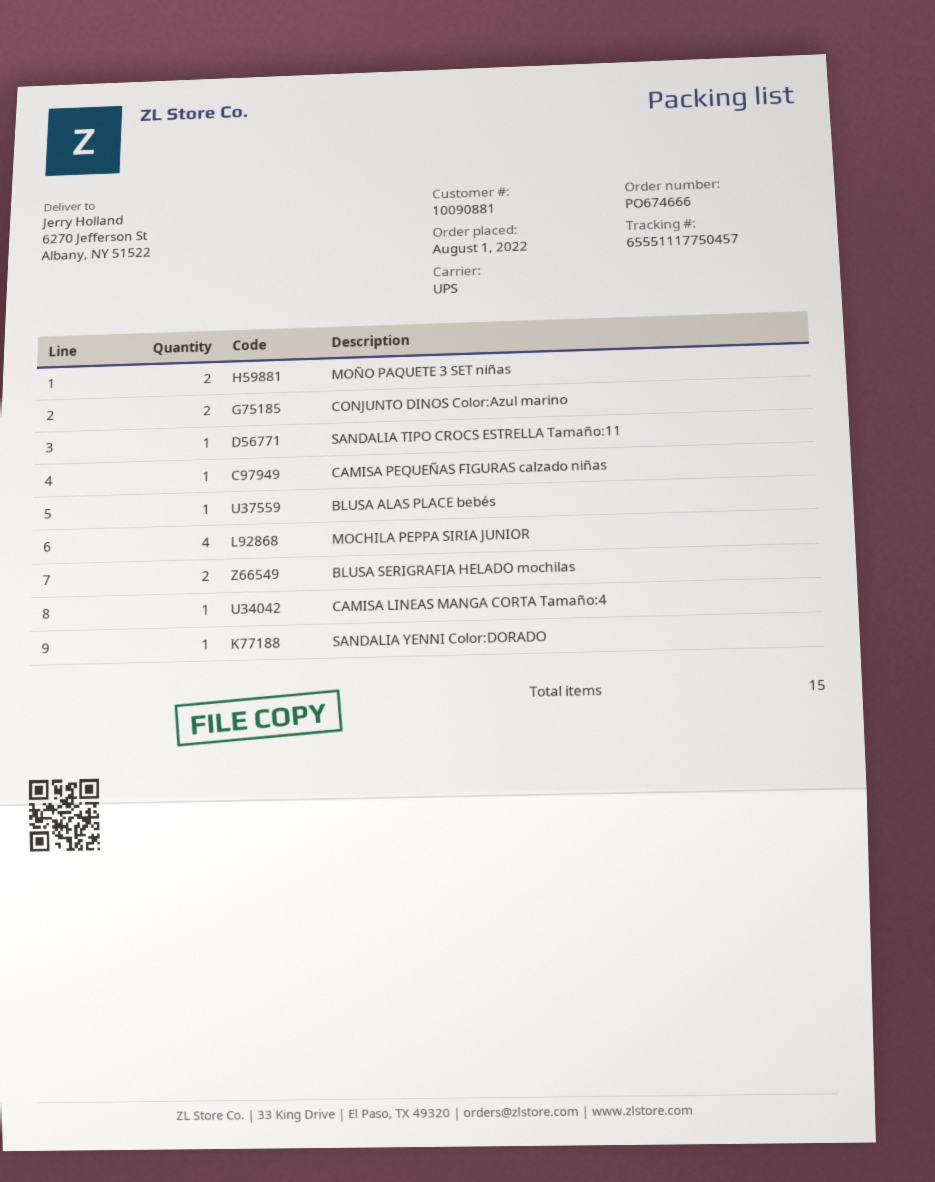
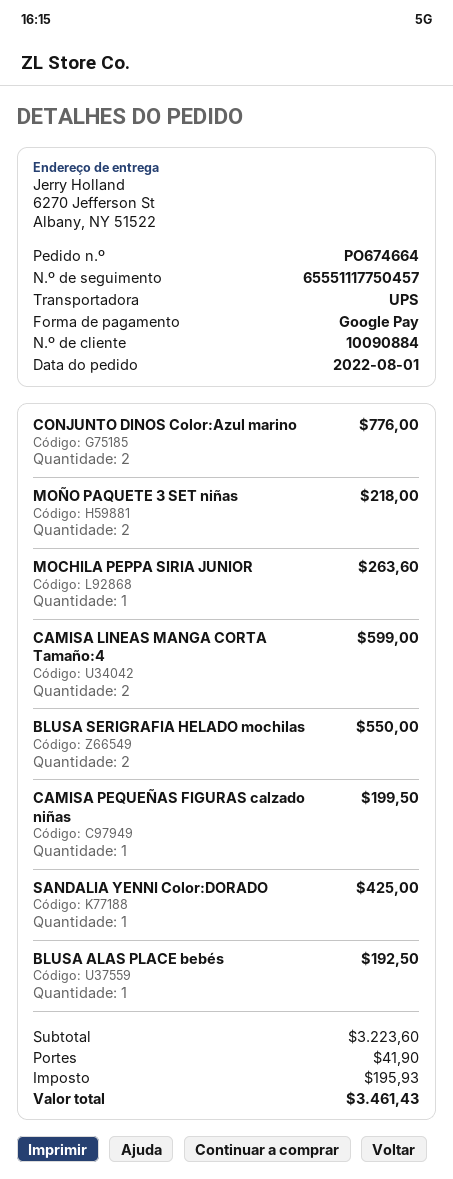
order number: PO674666 -> PO674664
customer number: 10090881 -> 10090884
SANDALIA TIPO CROCS ESTRELLA Tamaño:11: 1 -> none
MOCHILA PEPPA SIRIA JUNIOR: 4 -> 1
CAMISA LINEAS MANGA CORTA Tamaño:4: 1 -> 2

